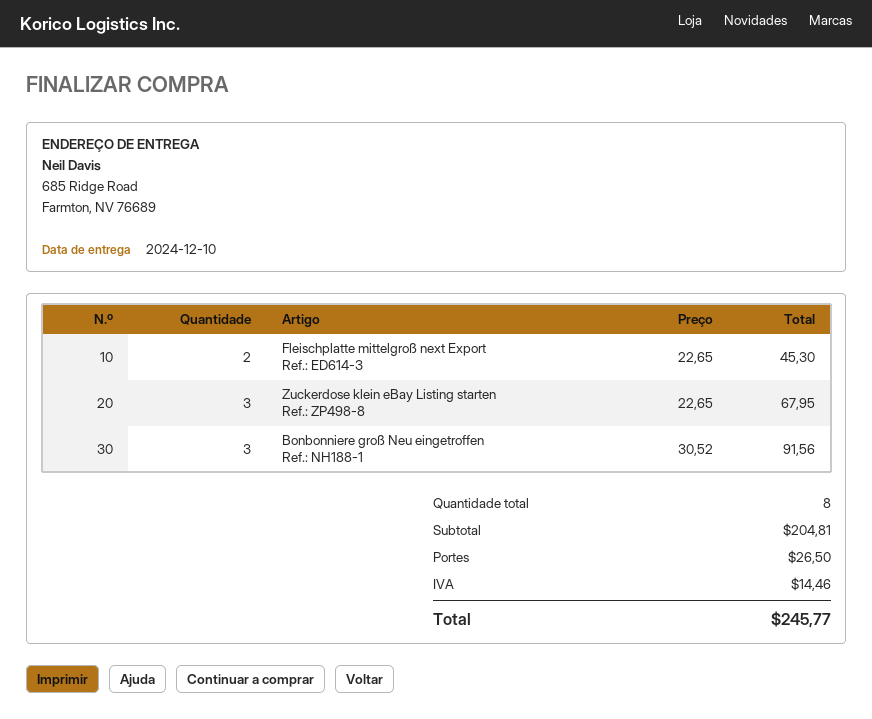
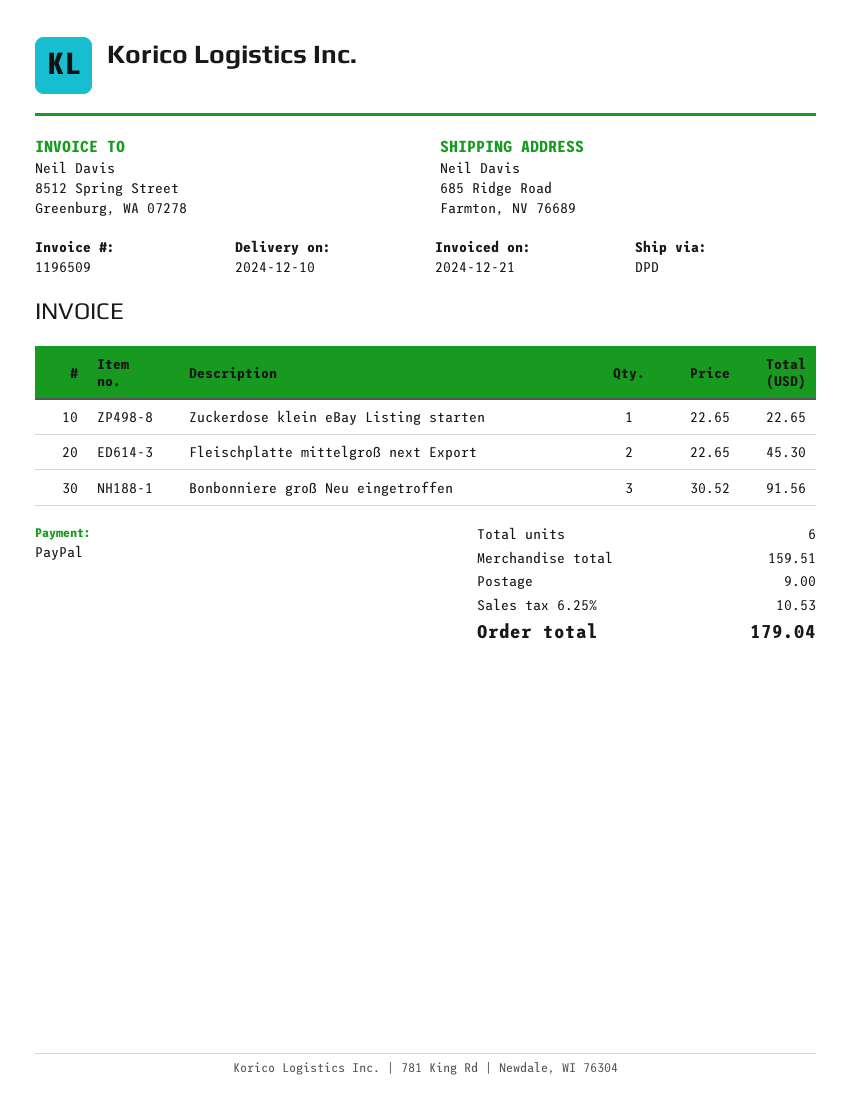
Zuckerdose klein eBay Listing starten: 3 x 22.65 = 67.95 -> 1 x 22.65 = 22.65
total quantity: 8 -> 6
subtotal: 204.81 -> 159.51
shipping: 26.50 -> 9.00
tax: 14.46 -> 10.53
total: 245.77 -> 179.04

